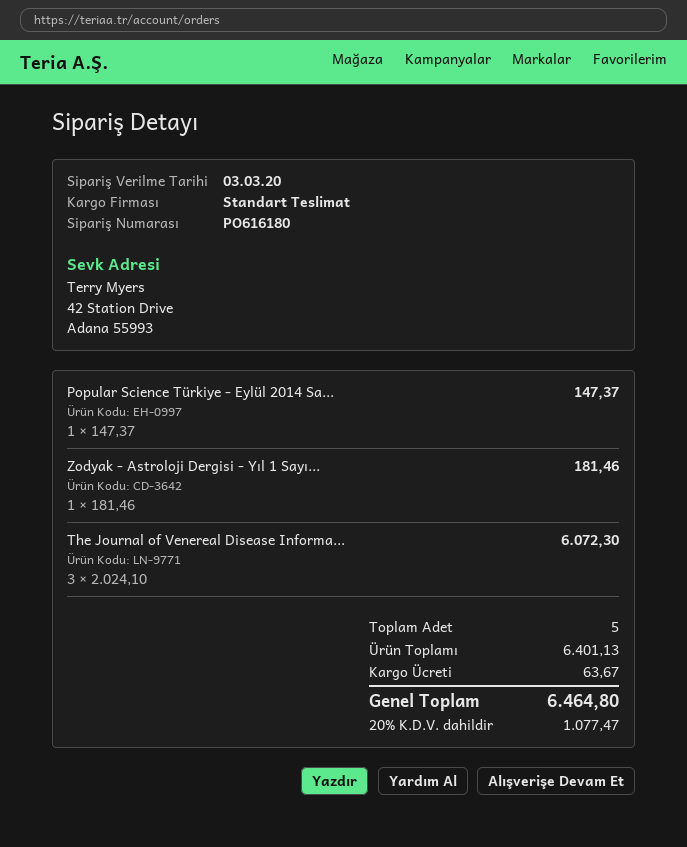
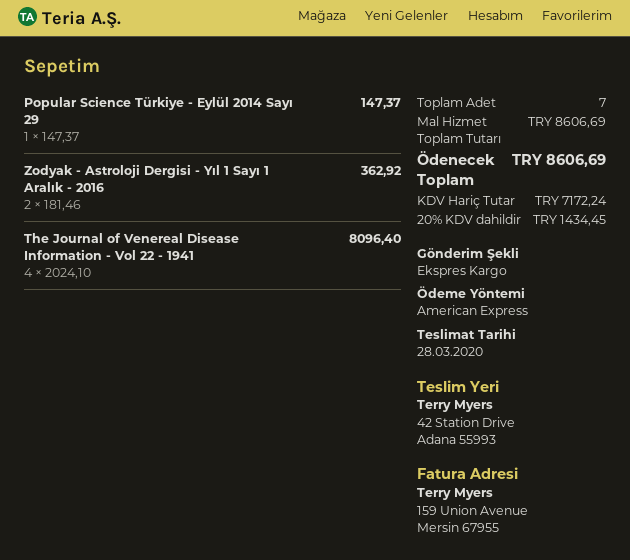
shipping method: standard -> express
Zodyak - Astroloji Dergisi - Yıl 1 Sayı...: 1 x 181.46 = 181.46 -> 2 x 181.46 = 362.92
The Journal of Venereal Disease Informa...: 3 x 2024.10 = 6072.30 -> 4 x 2024.10 = 8096.40
total quantity: 5 -> 7
subtotal: 6401.13 -> 8606.69
shipping: 63.67 -> none
tax: 20% = 1077.47 -> 20% = 1434.45
total: 6464.80 -> 8606.69

